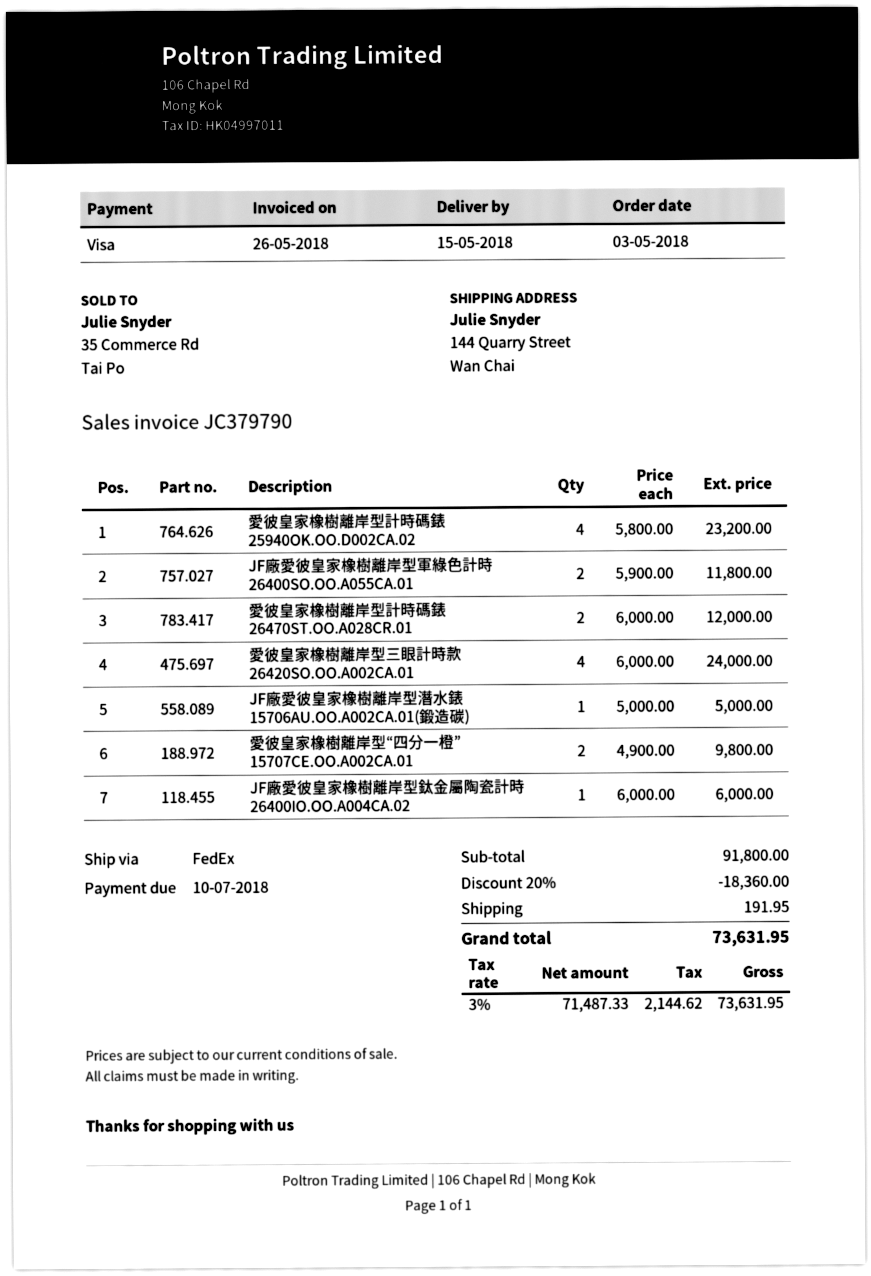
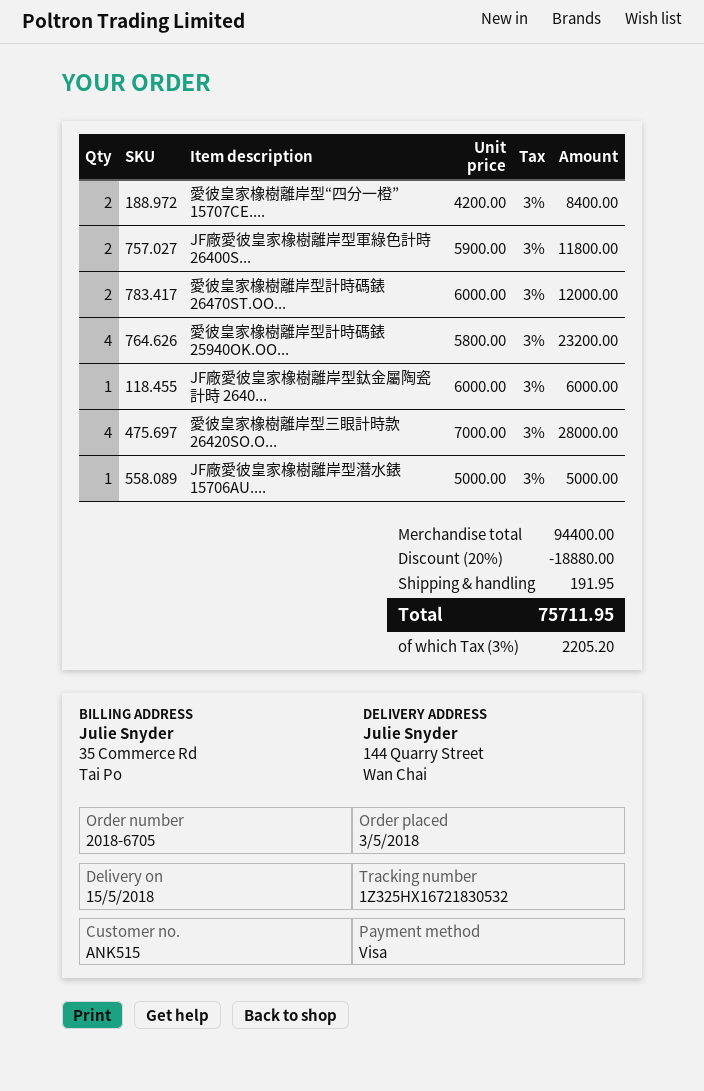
愛彼皇家橡樹離岸型三眼計時款 26420SO.OO.A002CA.01: 4 x 6000.00 = 24000.00 -> 4 x 7000.00 = 28000.00
愛彼皇家橡樹離岸型“四分一橙” 15707CE.OO.A002CA.01: 2 x 4900.00 = 9800.00 -> 2 x 4200.00 = 8400.00
subtotal: 91800.00 -> 94400.00
discount: 20% = 18360.00 -> 20% = 18880.00
tax: 3% = 2144.62 -> 3% = 2205.20
total: 73631.95 -> 75711.95

